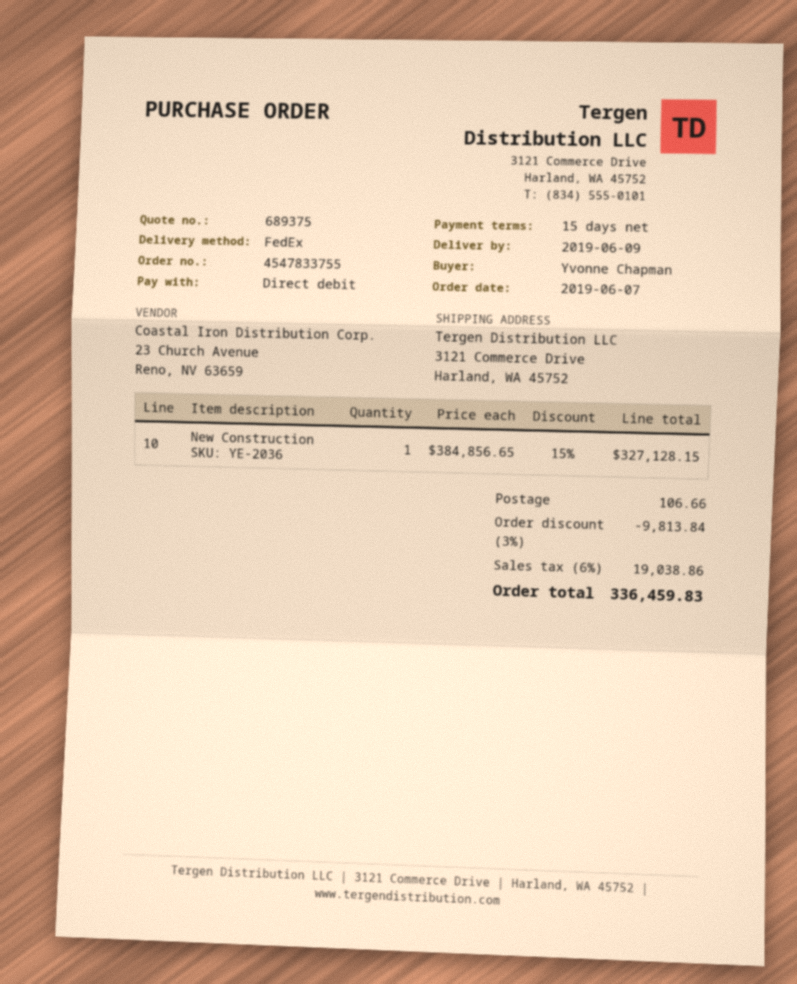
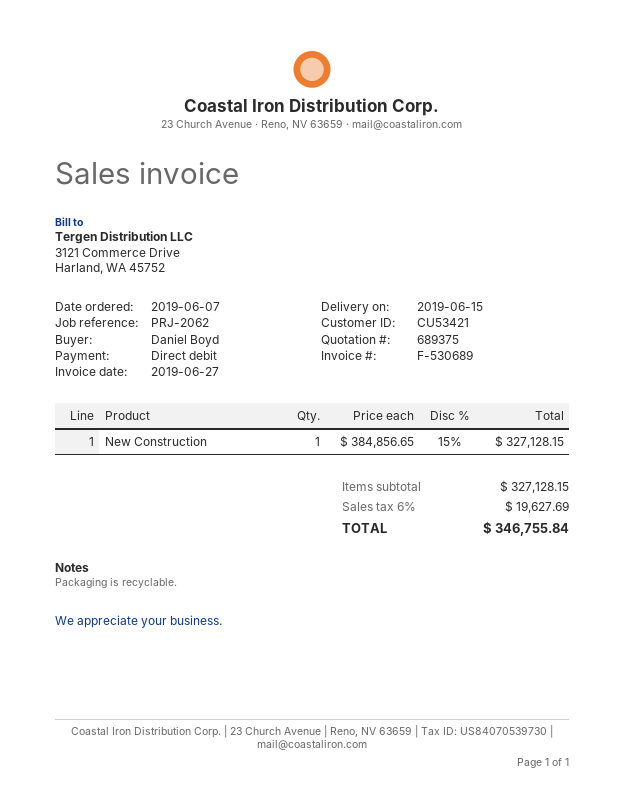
delivery date: 2019-06-09 -> 2019-06-15
ordered by: Yvonne Chapman -> Daniel Boyd
discount: 3% = 9813.84 -> none
shipping: 106.66 -> none
tax: 6% = 19038.86 -> 6% = 19627.69
total: 336459.83 -> 346755.84

